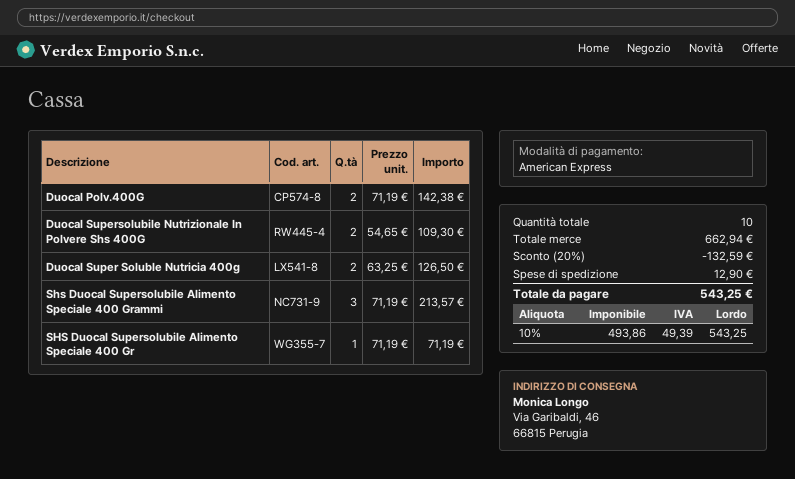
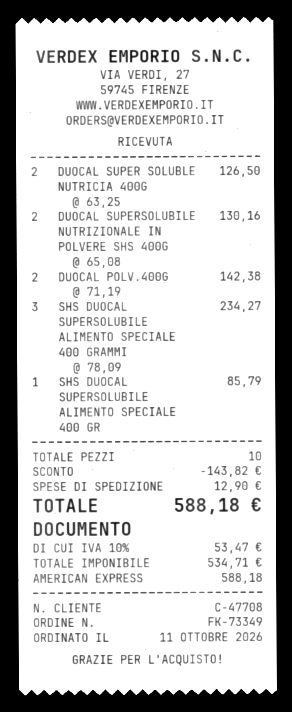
Duocal Supersolubile Nutrizionale In Polvere Shs 400G: 2 x 54.65 = 109.30 -> 2 x 65.08 = 130.16
Shs Duocal Supersolubile Alimento Speciale 400 Grammi: 3 x 71.19 = 213.57 -> 3 x 78.09 = 234.27
SHS Duocal Supersolubile Alimento Speciale 400 Gr: 1 x 71.19 = 71.19 -> 1 x 85.79 = 85.79
discount: 132.59 -> 143.82
net: 493.86 -> 534.71
tax: 10% = 49.39 -> 10% = 53.47
total: 543.25 -> 588.18

